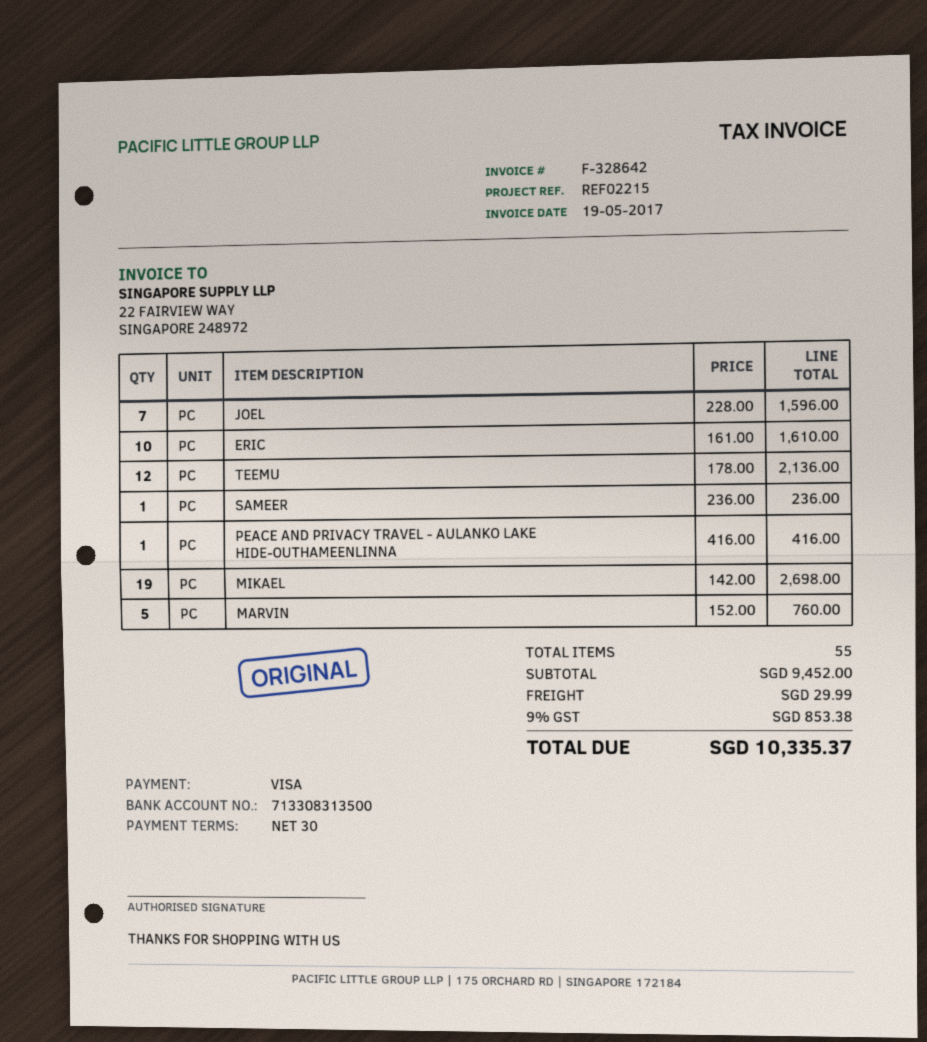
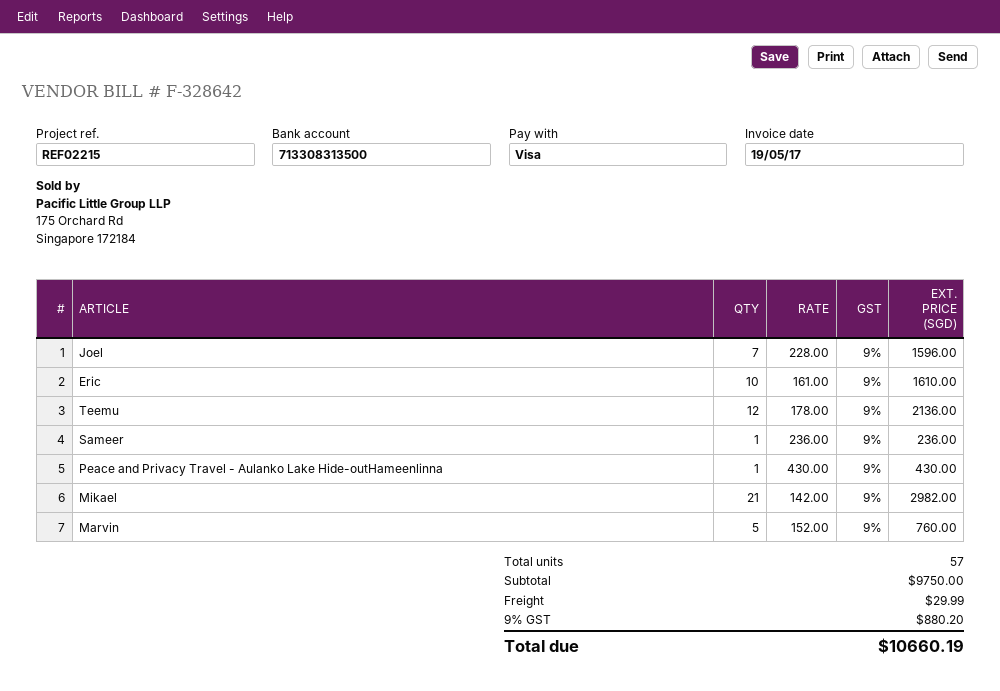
PEACE AND PRIVACY TRAVEL - AULANKO LAKE HIDE-OUTHAMEENLINNA: 1 x 416.00 = 416.00 -> 1 x 430.00 = 430.00
MIKAEL: 19 x 142.00 = 2698.00 -> 21 x 142.00 = 2982.00
total quantity: 55 -> 57
subtotal: 9452.00 -> 9750.00
tax: 9% = 853.38 -> 9% = 880.20
total: 10335.37 -> 10660.19

